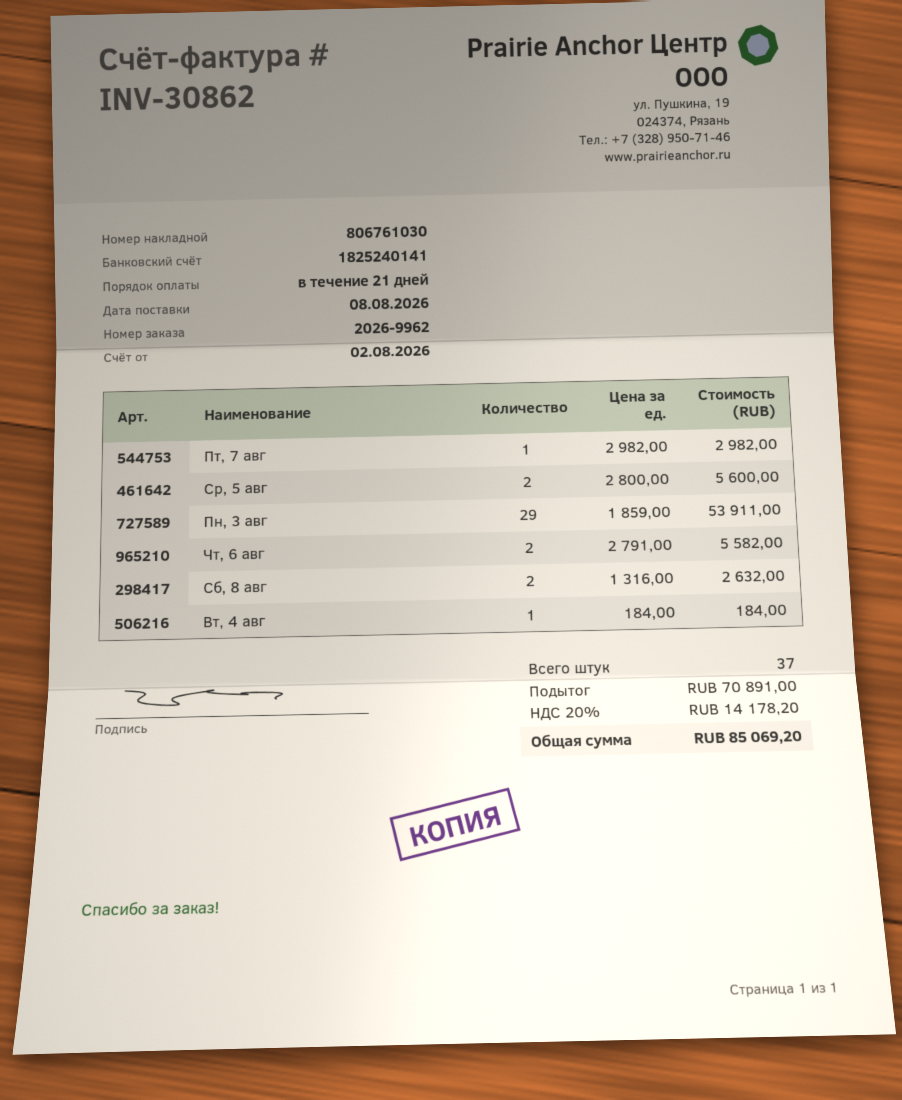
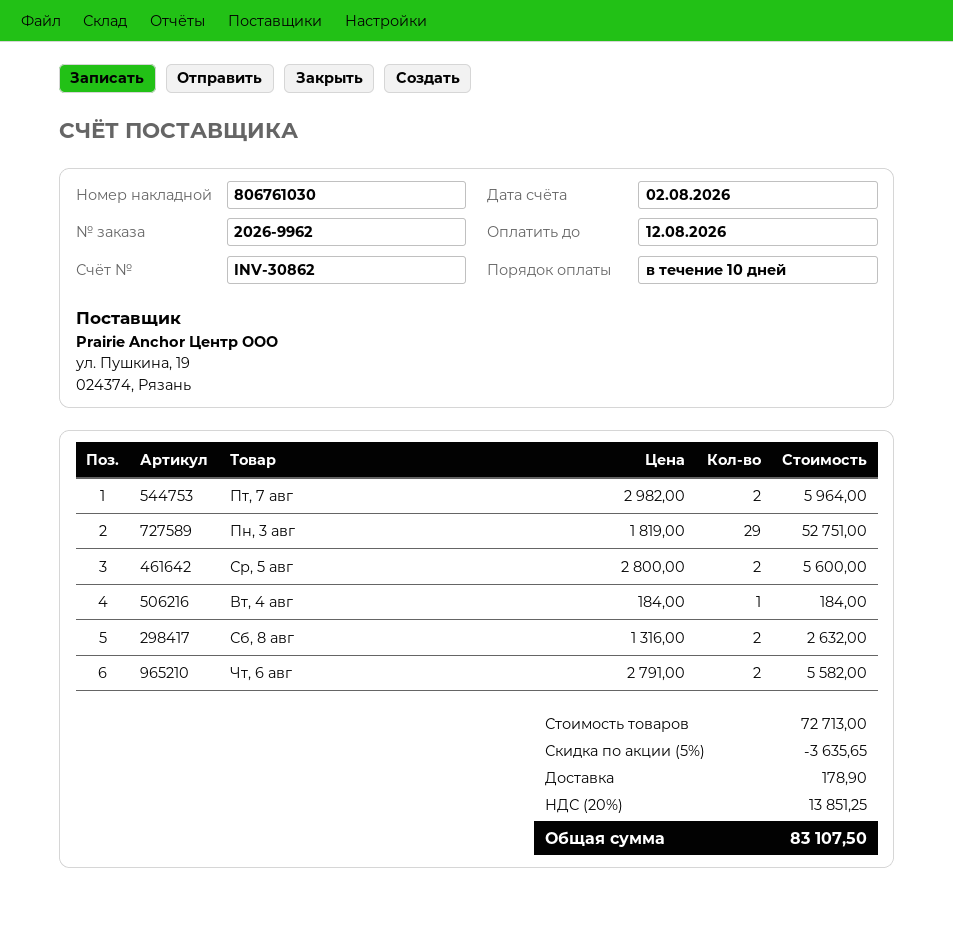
payment terms: 21 days -> 10 days
Пт, 7 авг: 1 x 2982.00 = 2982.00 -> 2 x 2982.00 = 5964.00
Пн, 3 авг: 29 x 1859.00 = 53911.00 -> 29 x 1819.00 = 52751.00
subtotal: 70891.00 -> 72713.00
discount: none -> 5% = 3635.65
shipping: none -> 178.90
tax: 20% = 14178.20 -> 20% = 13851.25
total: 85069.20 -> 83107.50

